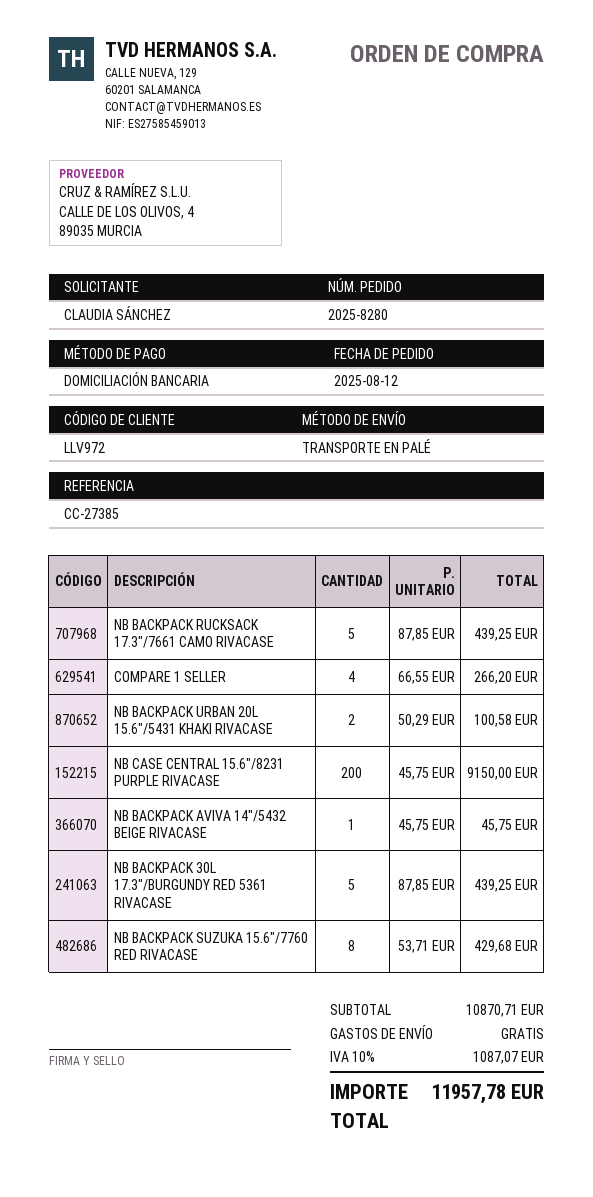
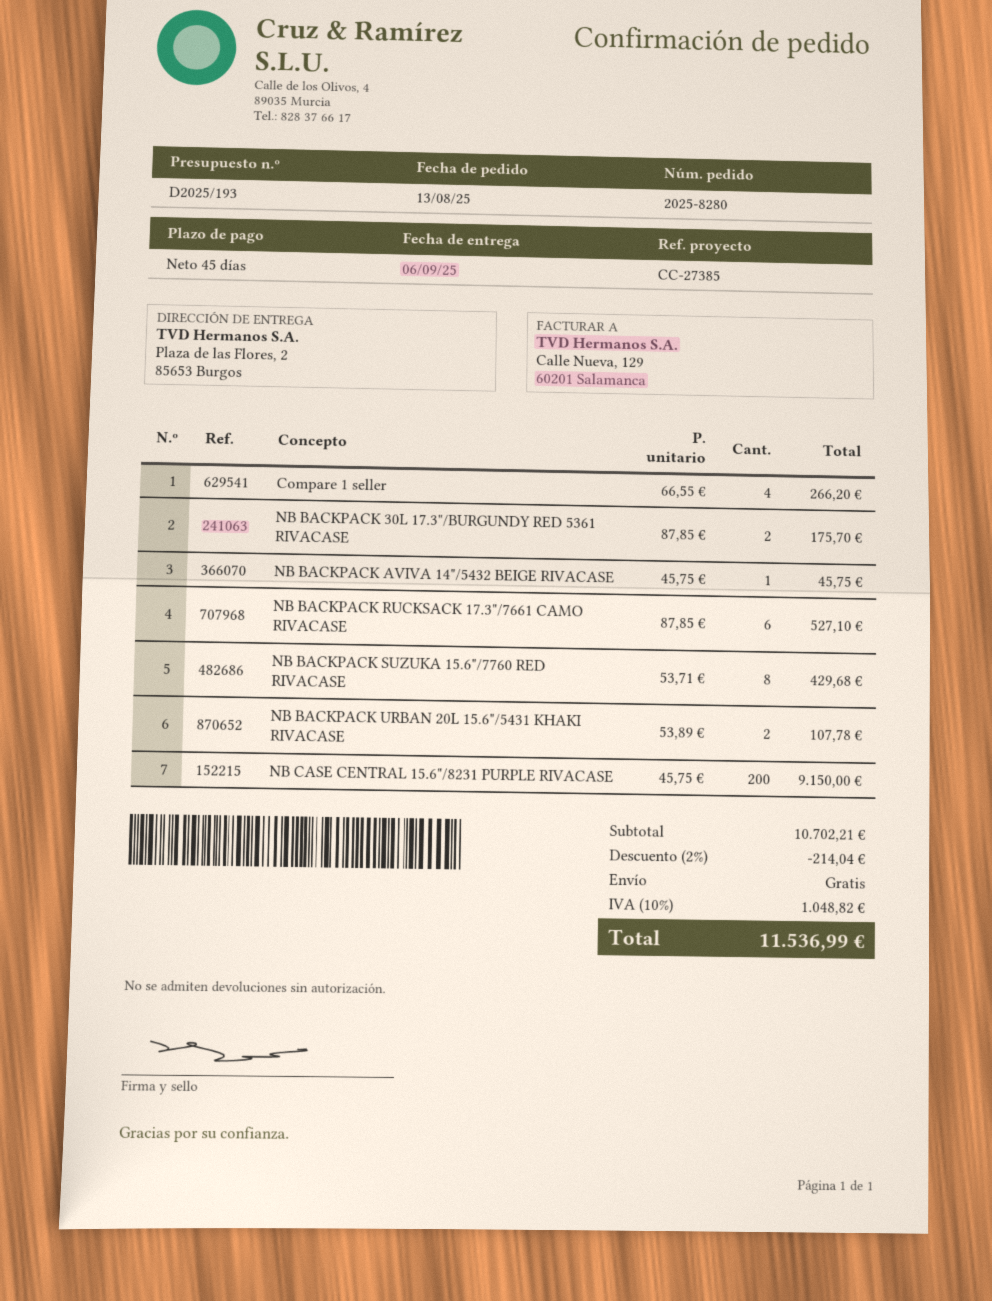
order date: 2025-08-12 -> 2025-08-13
NB BACKPACK RUCKSACK 17.3"/7661 CAMO RIVACASE: 5 x 87.85 = 439.25 -> 6 x 87.85 = 527.10
NB BACKPACK URBAN 20L 15.6"/5431 KHAKI RIVACASE: 2 x 50.29 = 100.58 -> 2 x 53.89 = 107.78
NB BACKPACK 30L 17.3"/BURGUNDY RED 5361 RIVACASE: 5 x 87.85 = 439.25 -> 2 x 87.85 = 175.70
subtotal: 10870.71 -> 10702.21
discount: none -> 2% = 214.04
tax: 10% = 1087.07 -> 10% = 1048.82
total: 11957.78 -> 11536.99

